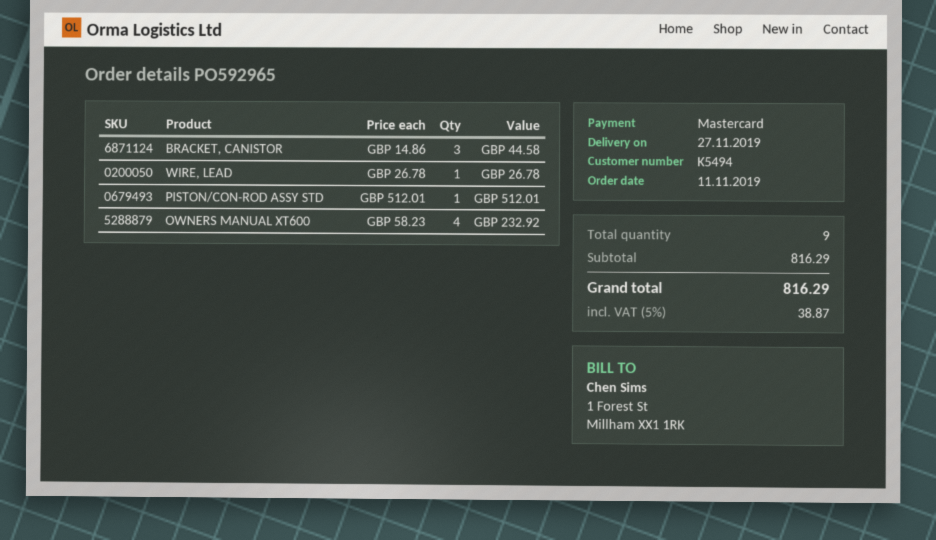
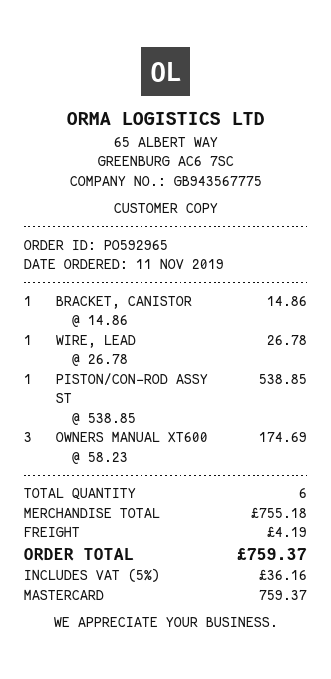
BRACKET, CANISTOR: 3 x 14.86 = 44.58 -> 1 x 14.86 = 14.86
PISTON/CON-ROD ASSY STD: 1 x 512.01 = 512.01 -> 1 x 538.85 = 538.85
OWNERS MANUAL XT600: 4 x 58.23 = 232.92 -> 3 x 58.23 = 174.69
total quantity: 9 -> 6
subtotal: 816.29 -> 755.18
shipping: none -> 4.19
tax: 5% = 38.87 -> 5% = 36.16
total: 816.29 -> 759.37

